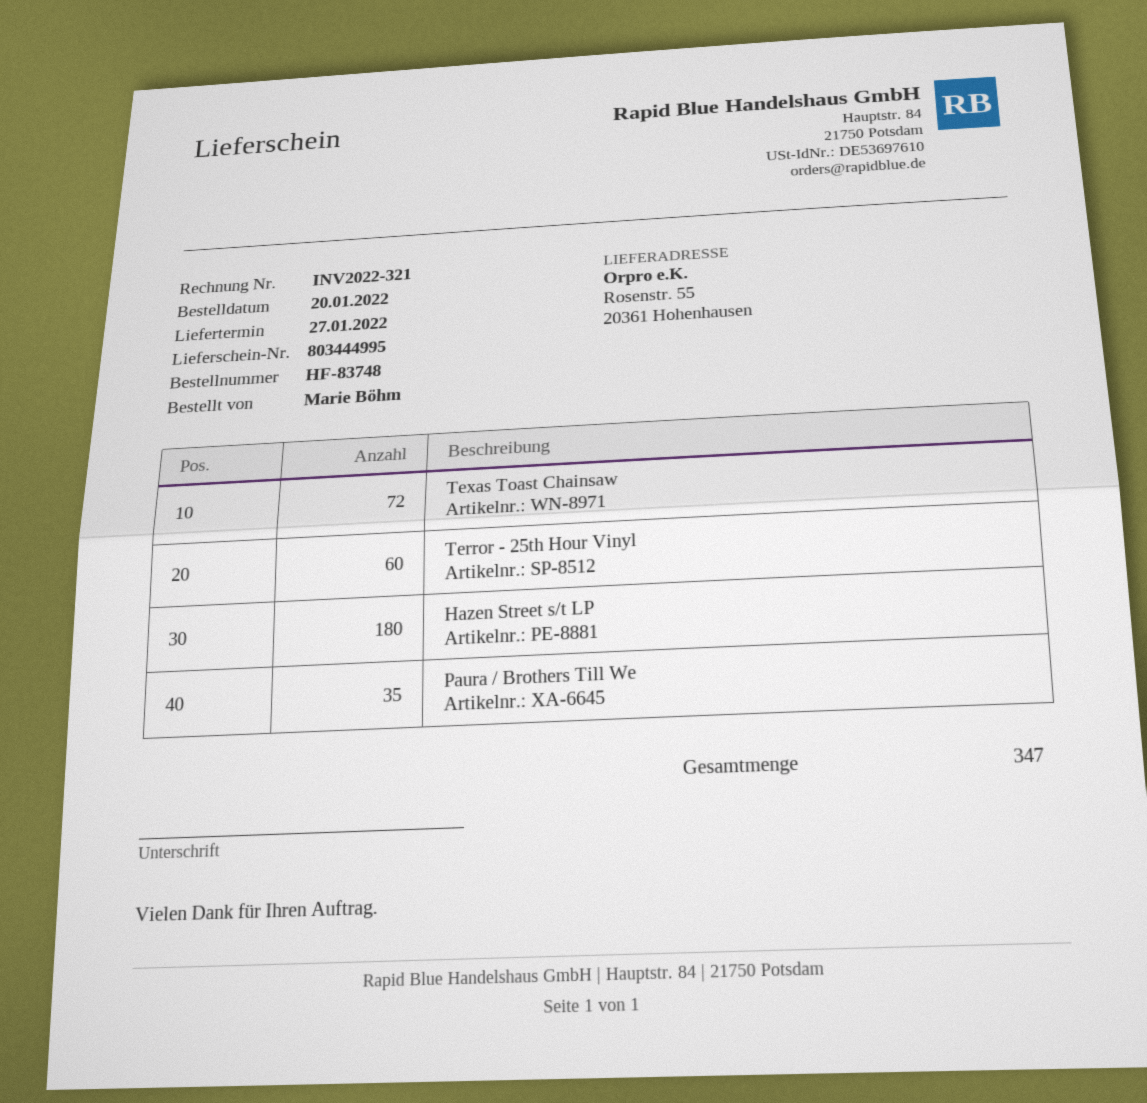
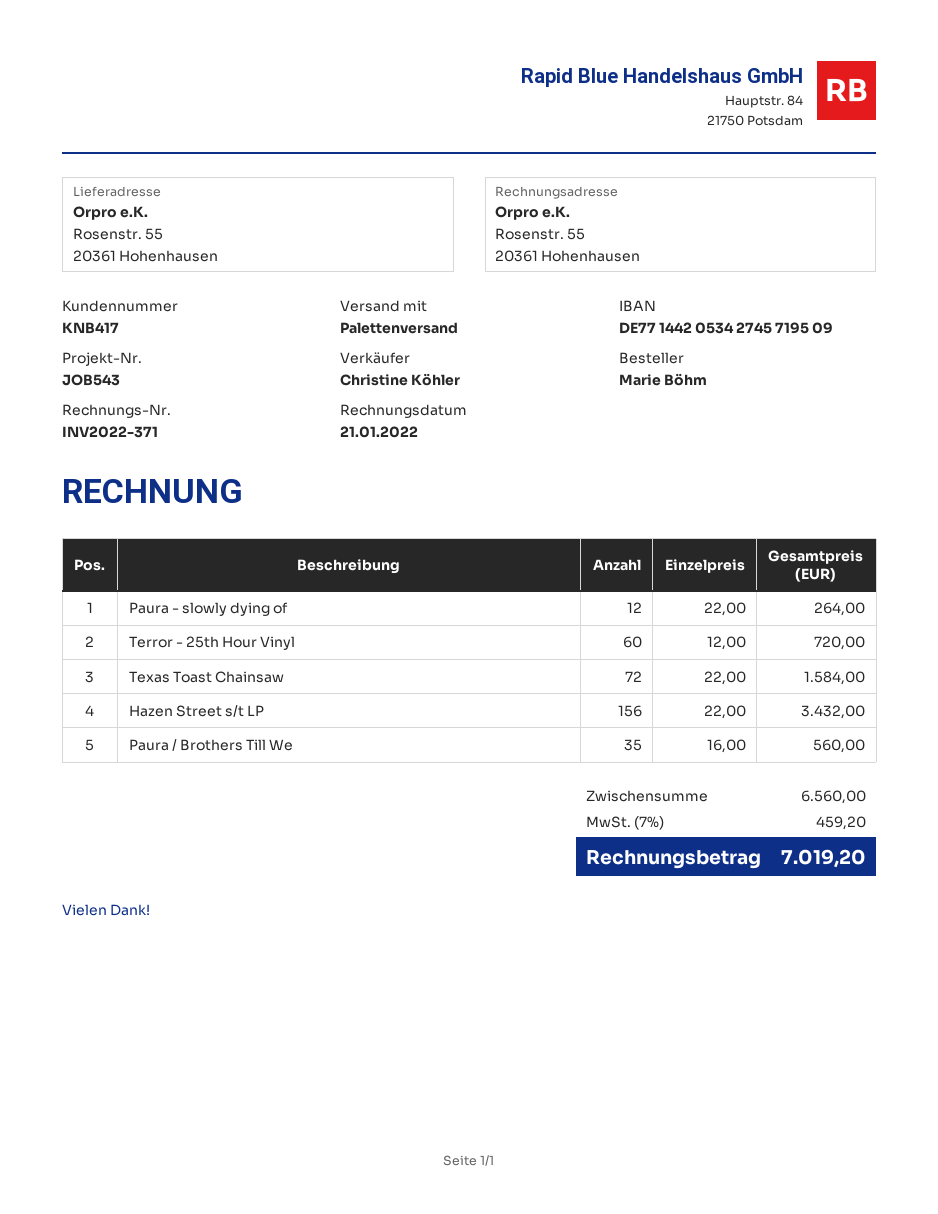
invoice number: INV2022-321 -> INV2022-371
Hazen Street s/t LP: 180 -> 156
Paura - slowly dying of: none -> 12

